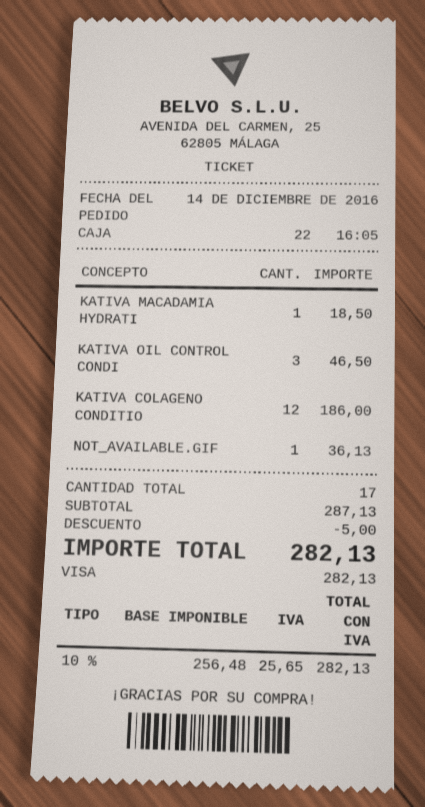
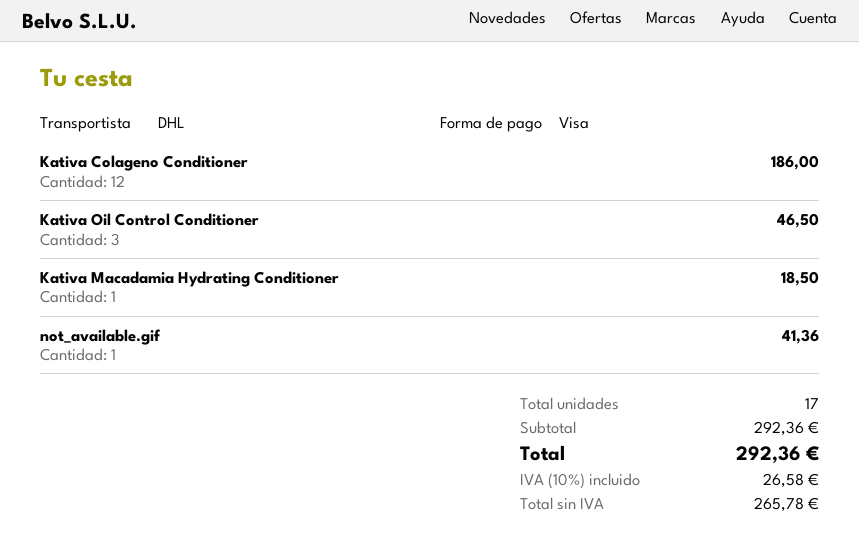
NOT_AVAILABLE.GIF: 1 for 36.13 -> 1 for 41.36
subtotal: 287.13 -> 292.36
discount: 5.00 -> none
net: 256.48 -> 265.78
tax: 10% = 25.65 -> 10% = 26.58
total: 282.13 -> 292.36

